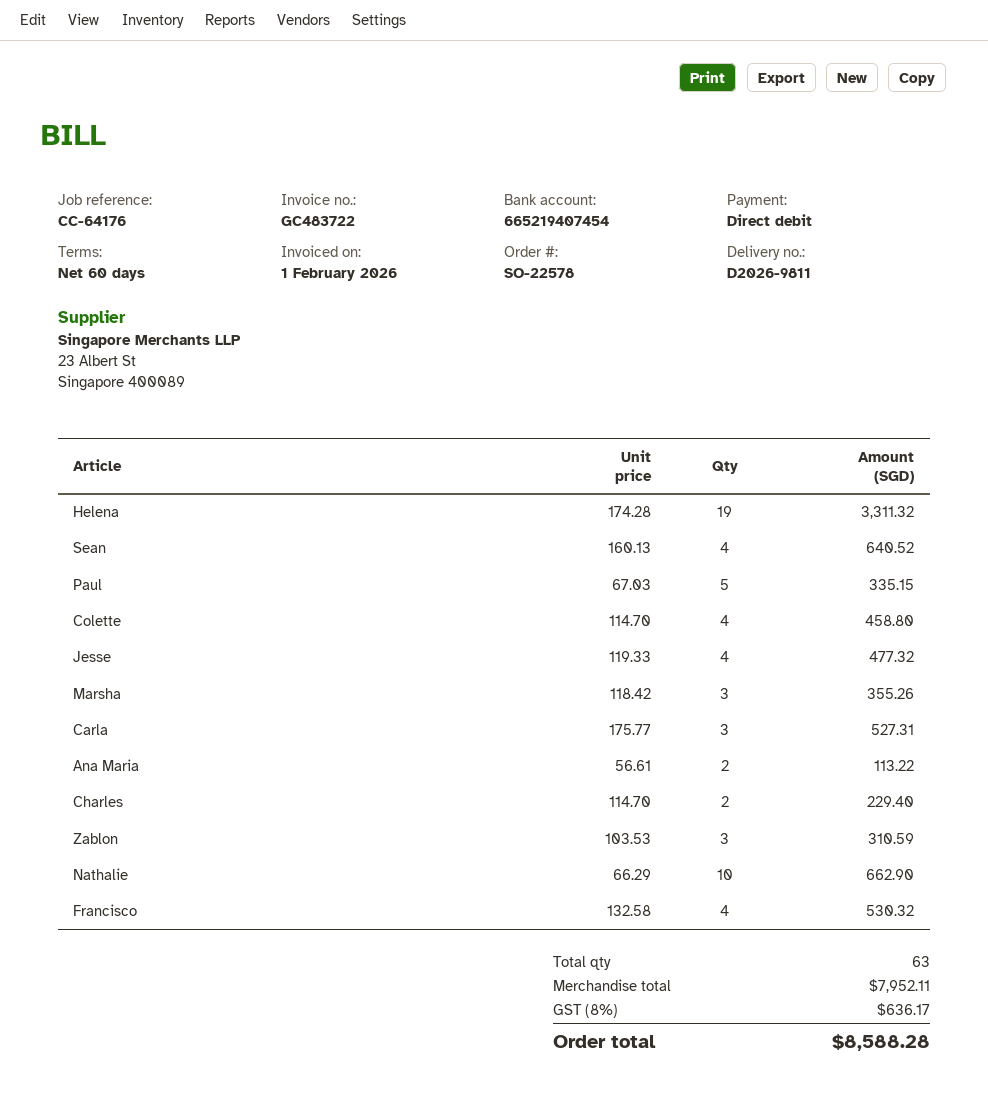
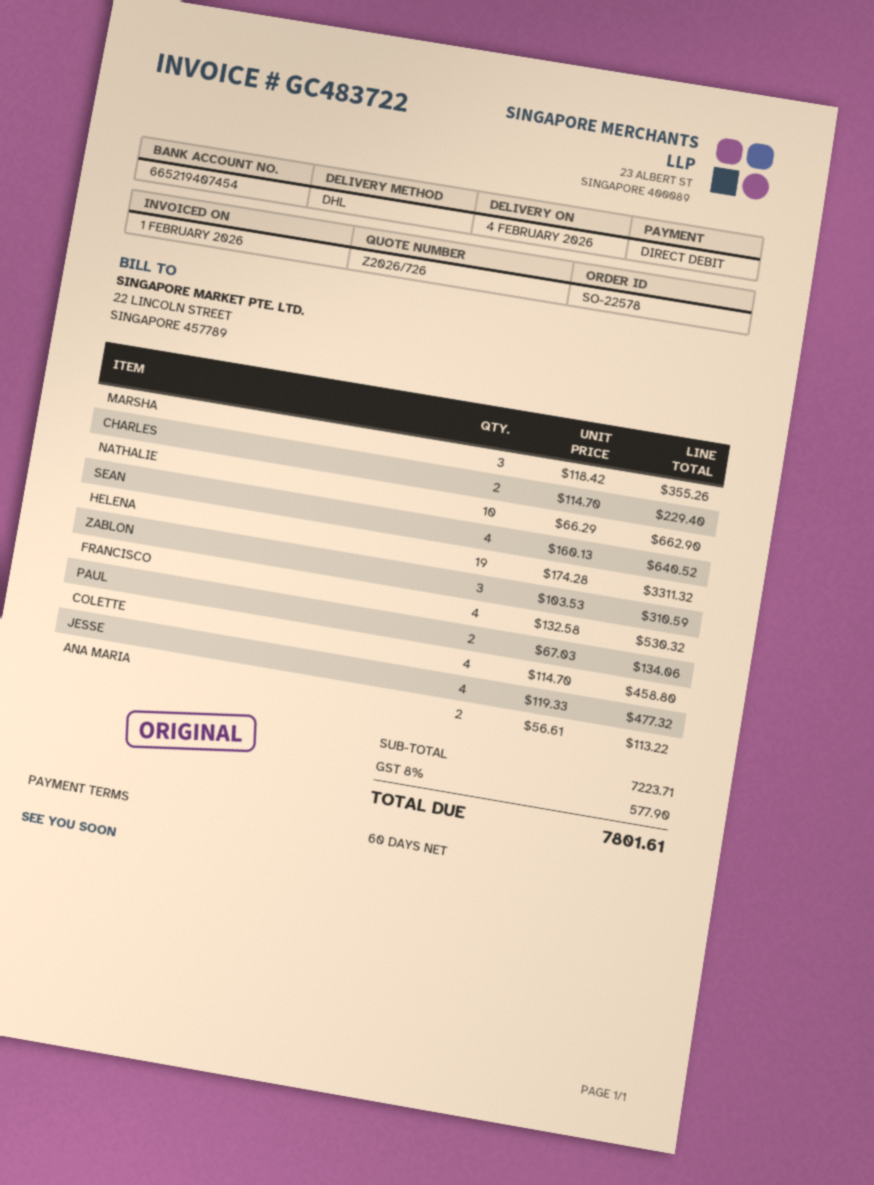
Paul: 5 x 67.03 = 335.15 -> 2 x 67.03 = 134.06
Carla: 3 x 175.77 = 527.31 -> none
subtotal: 7952.11 -> 7223.71
tax: 8% = 636.17 -> 8% = 577.90
total: 8588.28 -> 7801.61

